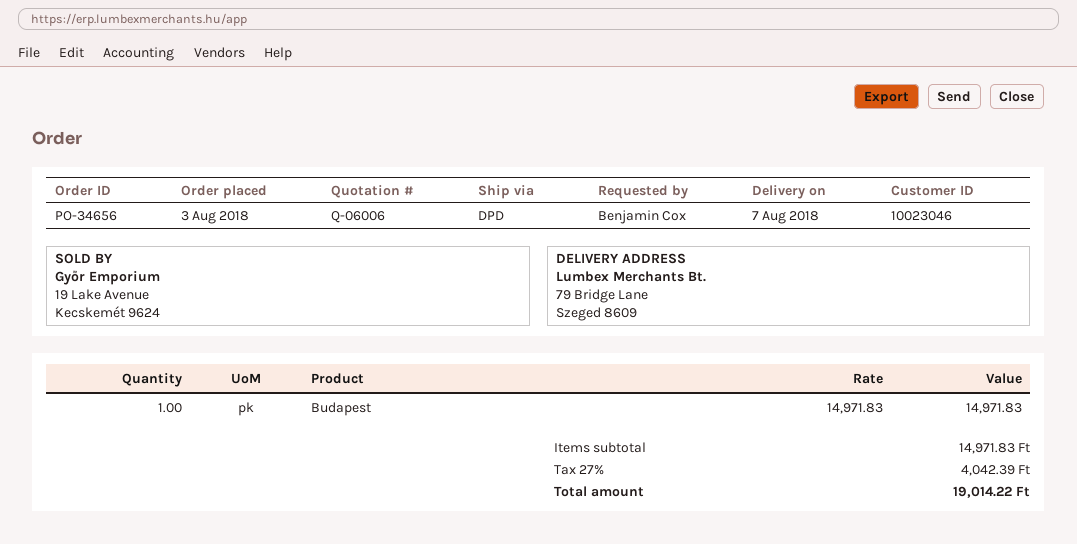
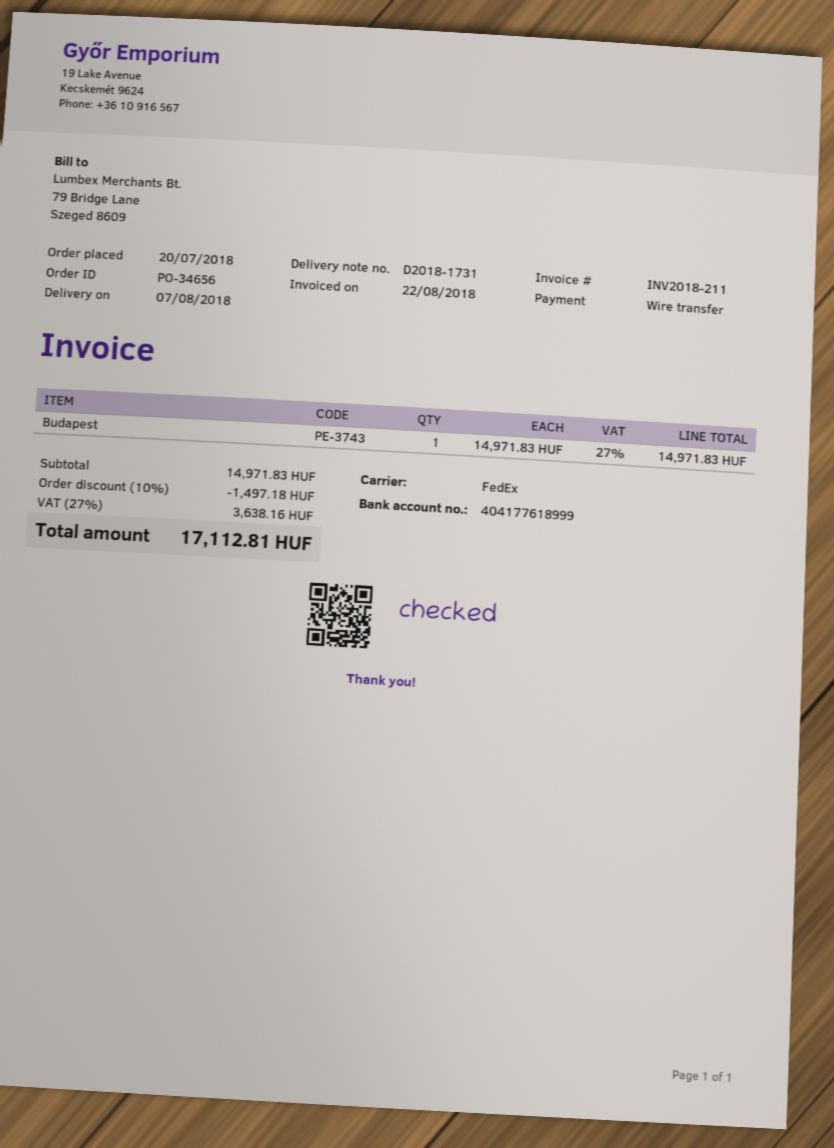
order date: 2018-08-03 -> 2018-07-20
shipping method: DPD -> FedEx
discount: none -> 10% = 1497.18
tax: 27% = 4042.39 -> 27% = 3638.16
total: 19014.22 -> 17112.81

